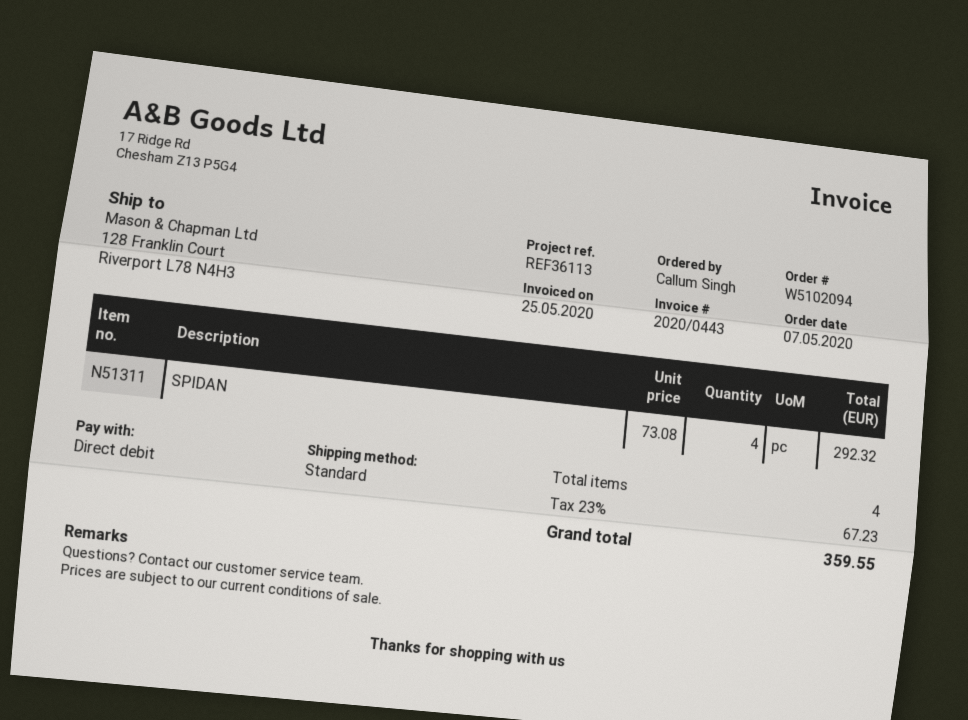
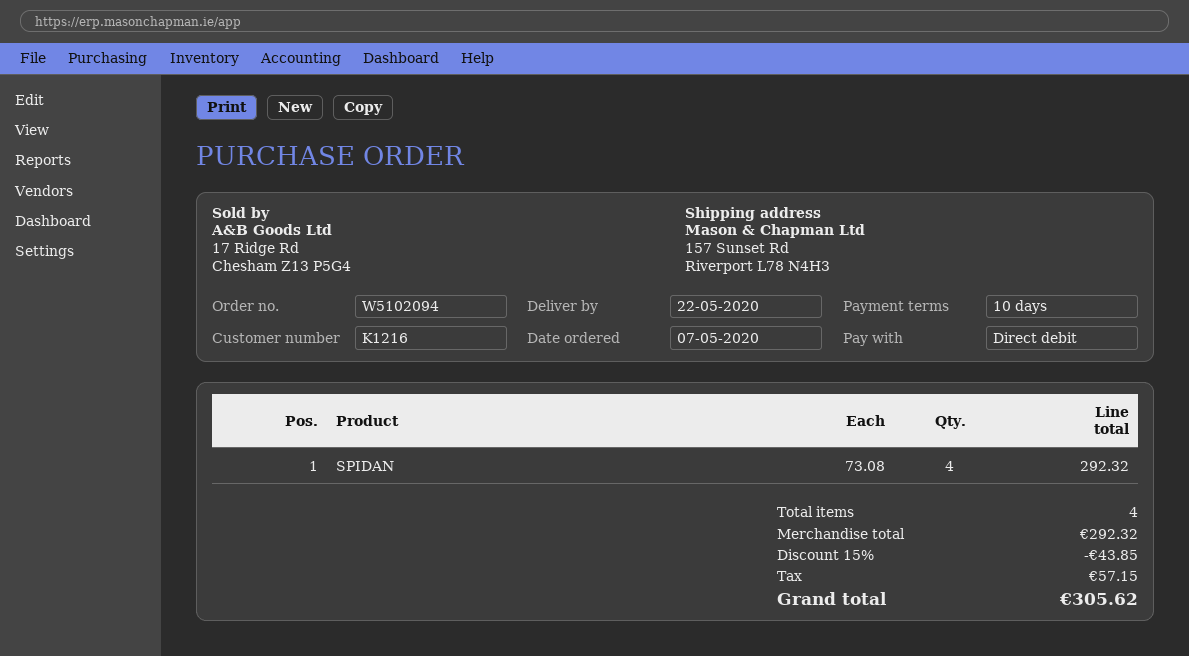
ship to: 128 Franklin Court, Riverport L78 N4H3 -> 157 Sunset Rd, Riverport L78 N4H3
discount: none -> 15% = 43.85
tax: 67.23 -> 57.15
total: 359.55 -> 305.62

